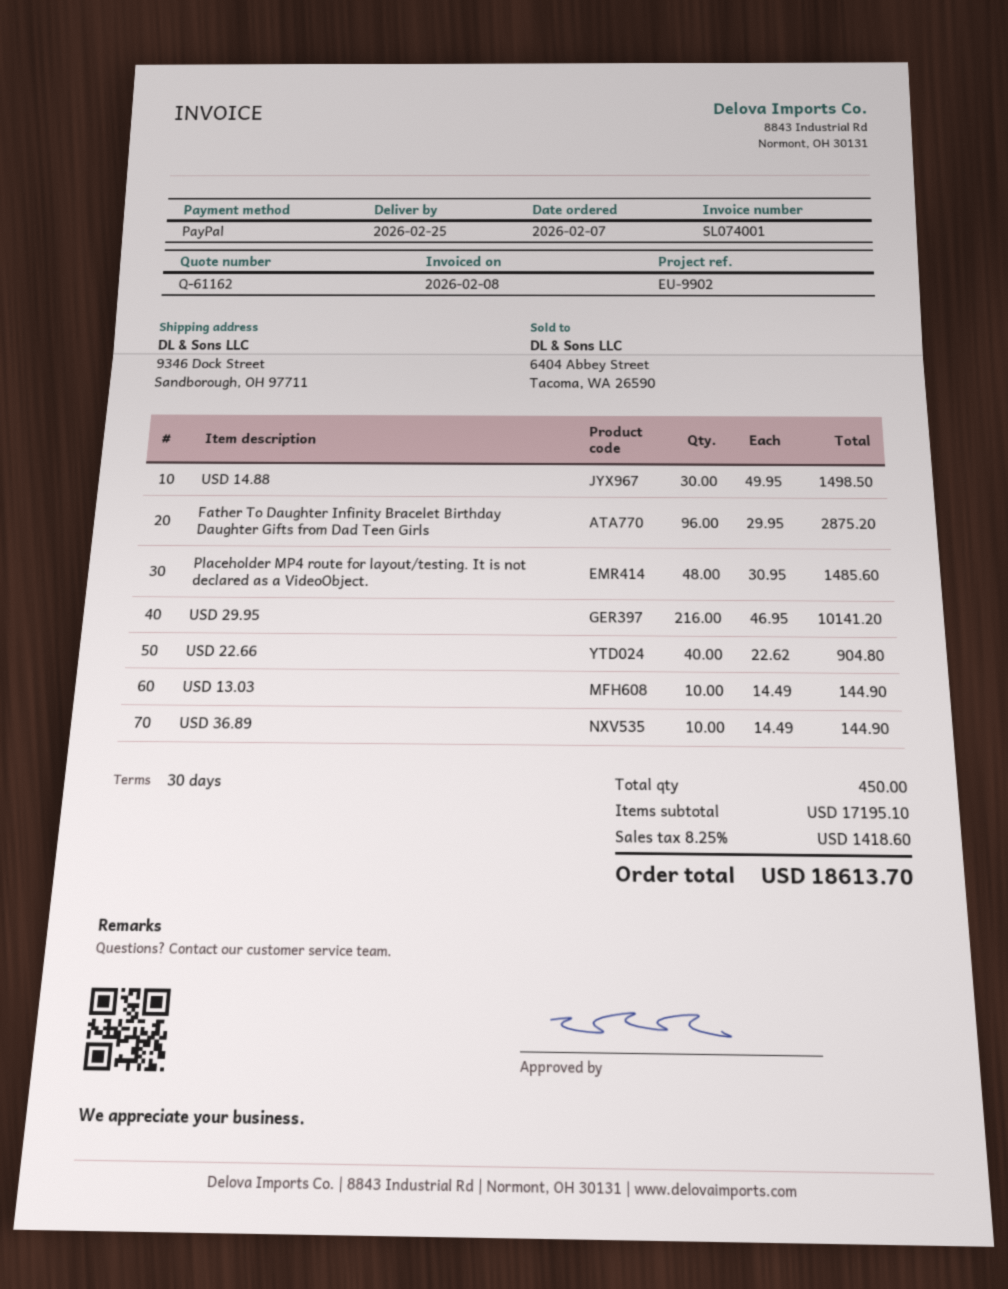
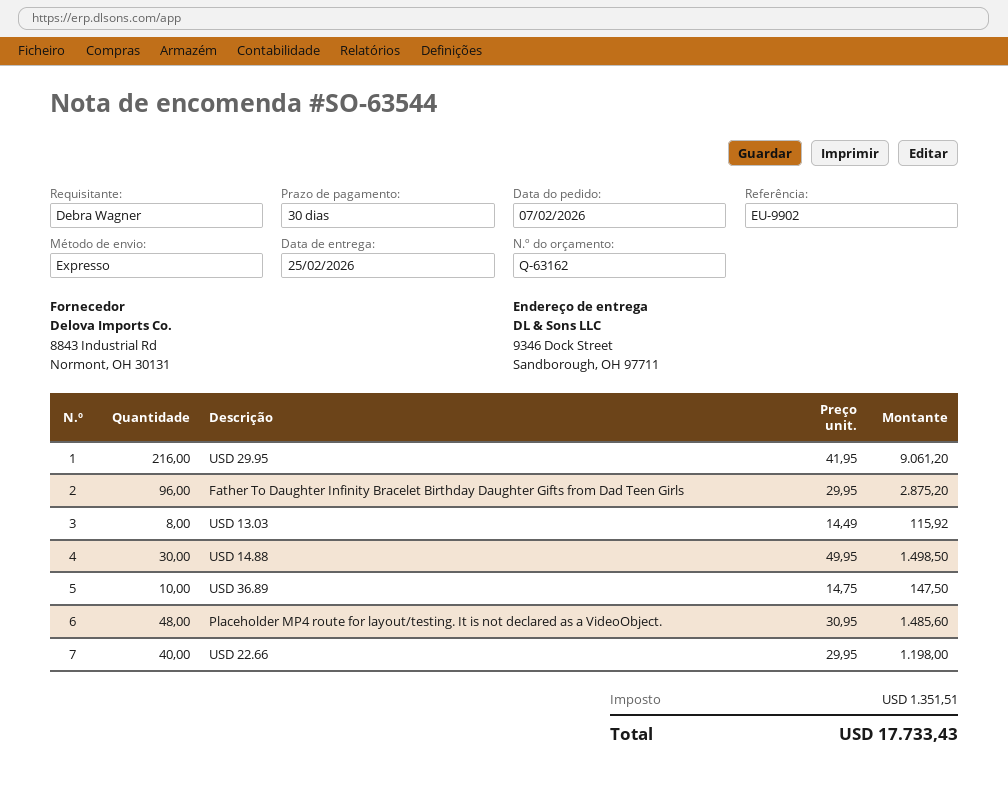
quote number: Q-61162 -> Q-63162
USD 29.95: 216 x 46.95 = 10141.20 -> 216 x 41.95 = 9061.20
USD 22.66: 40 x 22.62 = 904.80 -> 40 x 29.95 = 1198.00
USD 13.03: 10 x 14.49 = 144.90 -> 8 x 14.49 = 115.92
USD 36.89: 10 x 14.49 = 144.90 -> 10 x 14.75 = 147.50
tax: 1418.60 -> 1351.51
total: 18613.70 -> 17733.43

